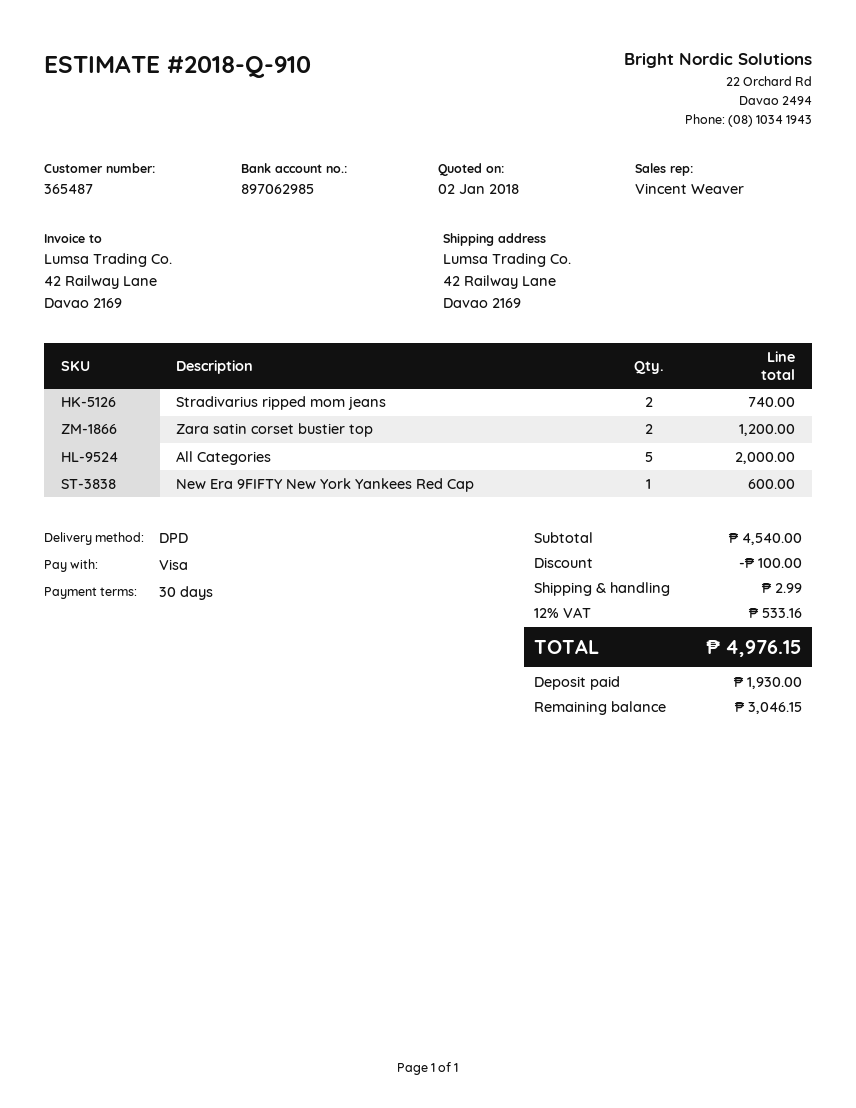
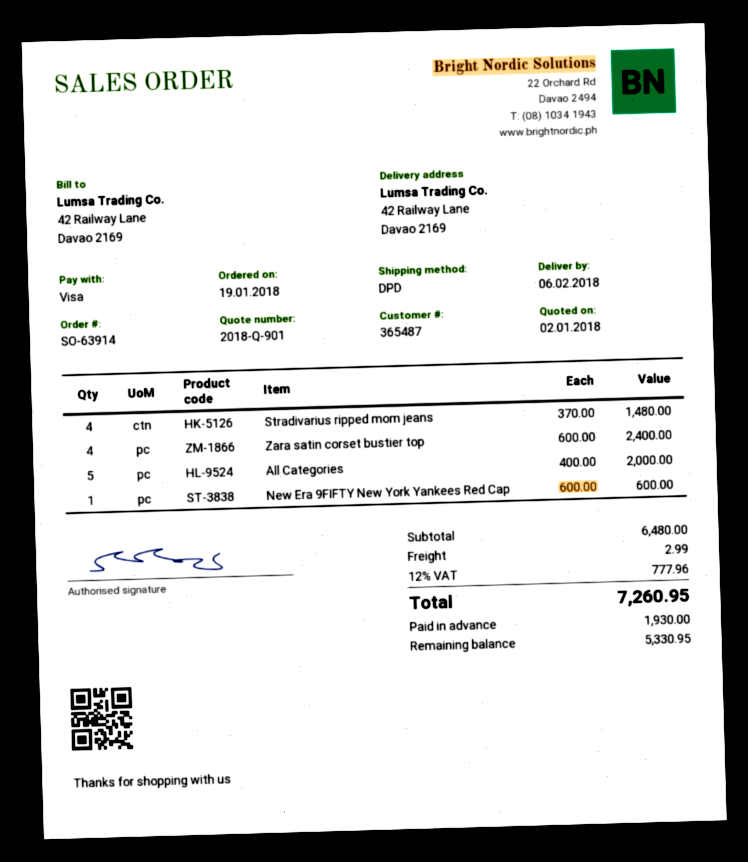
quote number: 2018-Q-910 -> 2018-Q-901
Stradivarius ripped mom jeans: 2 for 740.00 -> 4 for 1480.00
Zara satin corset bustier top: 2 for 1200.00 -> 4 for 2400.00
subtotal: 4540.00 -> 6480.00
discount: 100.00 -> none
tax: 12% = 533.16 -> 12% = 777.96
total: 4976.15 -> 7260.95
balance: 3046.15 -> 5330.95

